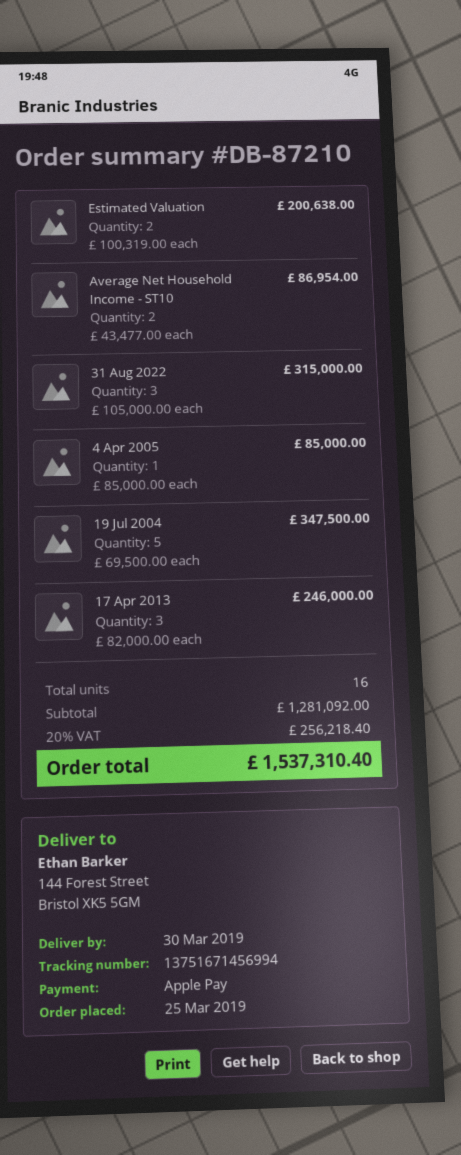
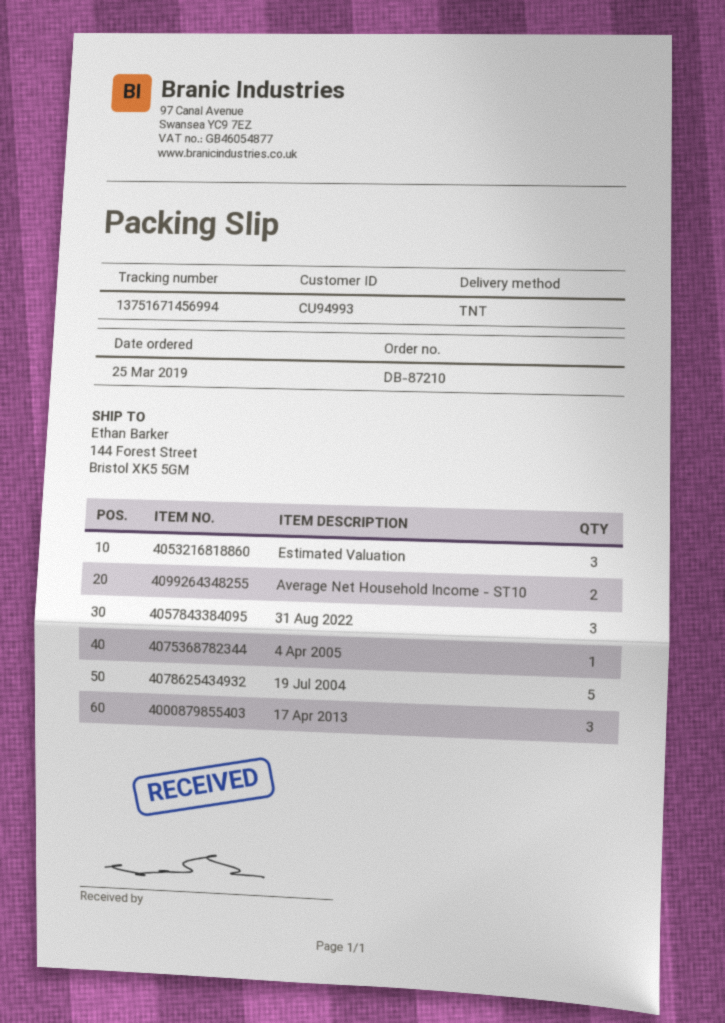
Estimated Valuation: 2 -> 3

